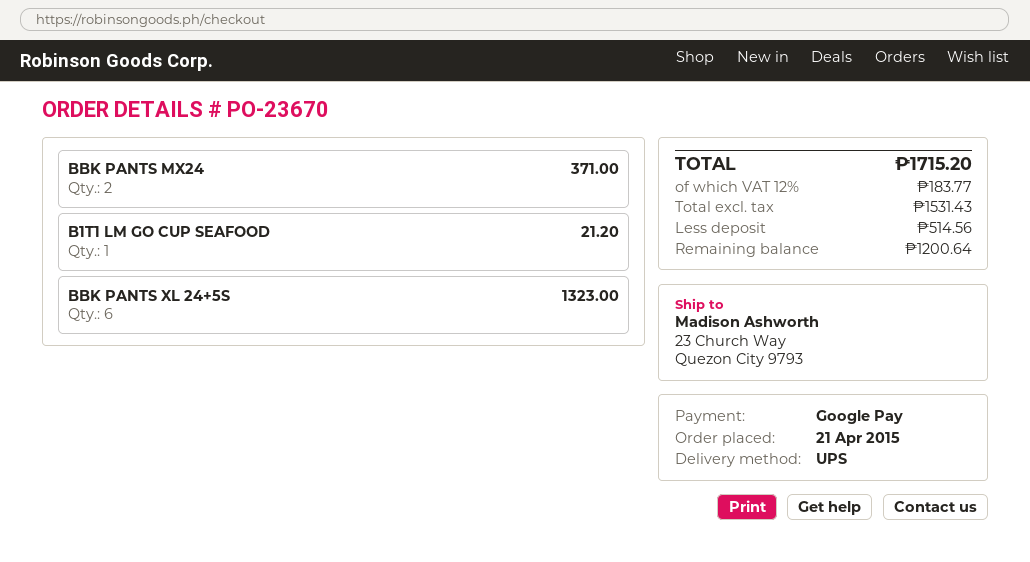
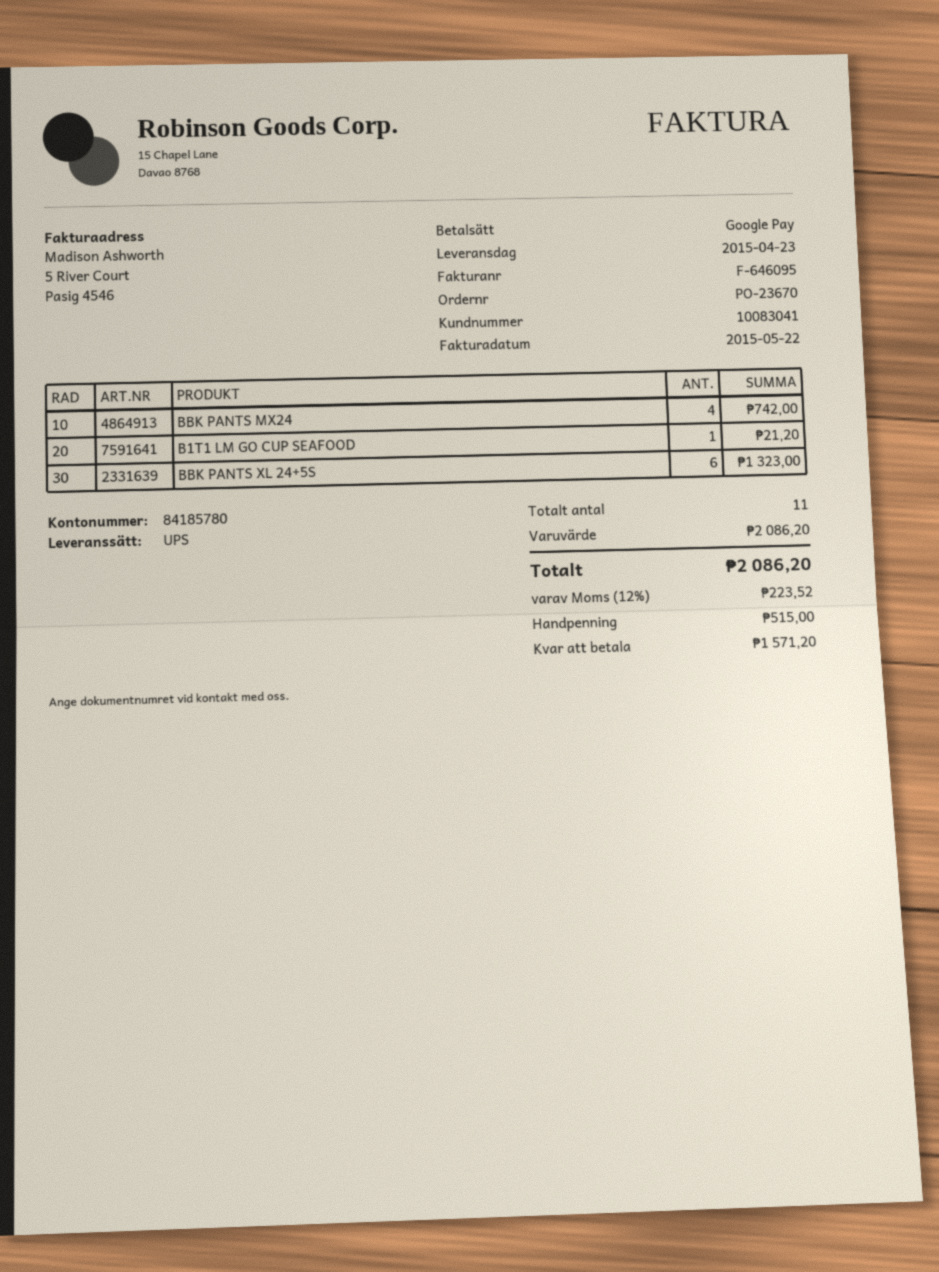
BBK PANTS MX24: 2 for 371.00 -> 4 for 742.00
tax: 12% = 183.77 -> 12% = 223.52
total: 1715.20 -> 2086.20
deposit: 514.56 -> 515.00
balance: 1200.64 -> 1571.20

